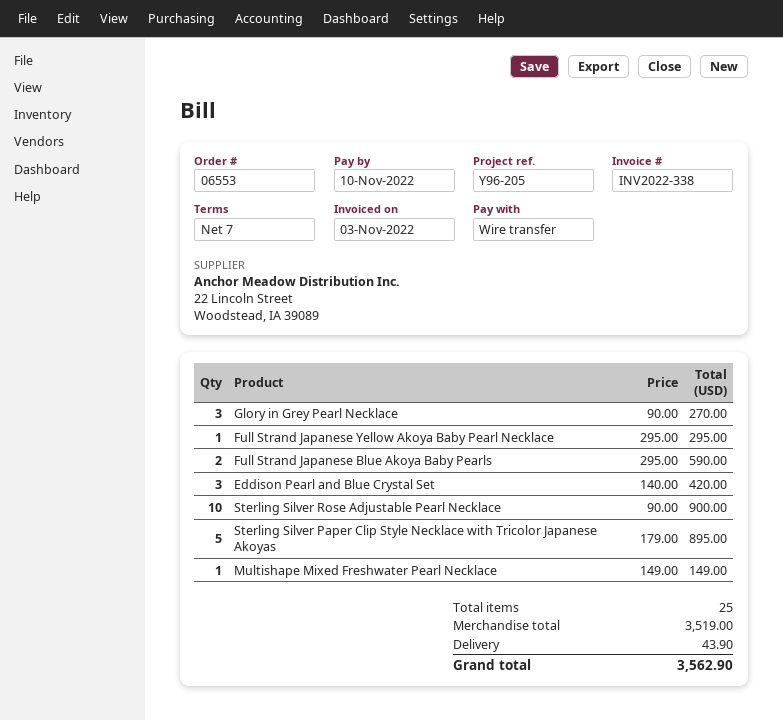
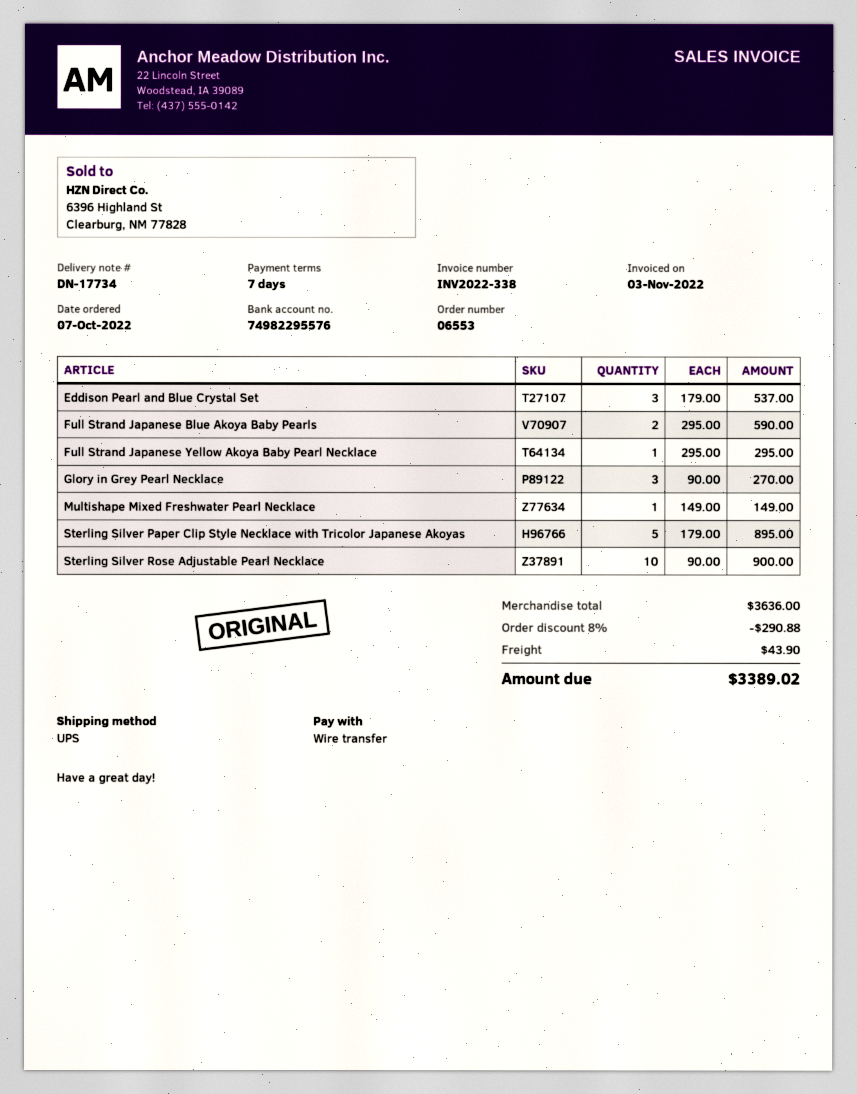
Eddison Pearl and Blue Crystal Set: 3 x 140.00 = 420.00 -> 3 x 179.00 = 537.00
subtotal: 3519.00 -> 3636.00
discount: none -> 8% = 290.88
total: 3562.90 -> 3389.02

